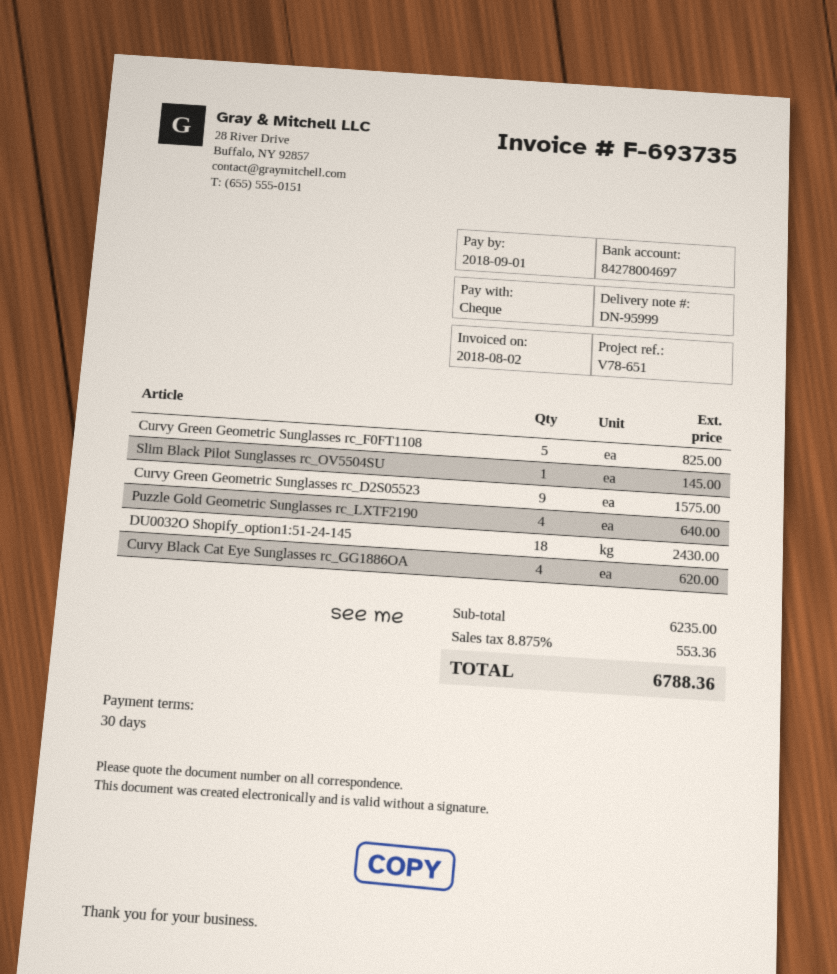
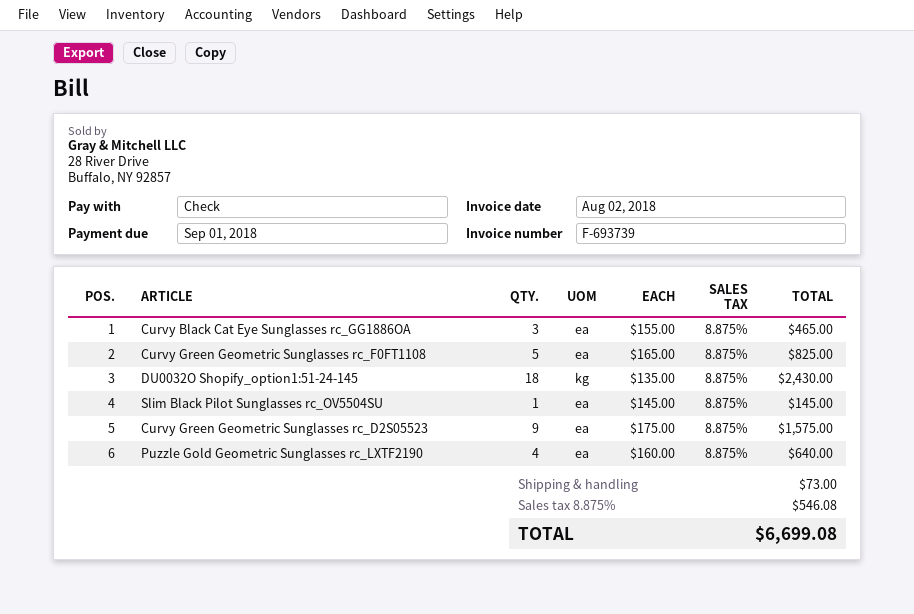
invoice number: F-693735 -> F-693739
Curvy Black Cat Eye Sunglasses rc_GG1886OA: 4 for 620.00 -> 3 for 465.00
shipping: none -> 73.00
tax: 8.875% = 553.36 -> 8.875% = 546.08
total: 6788.36 -> 6699.08

